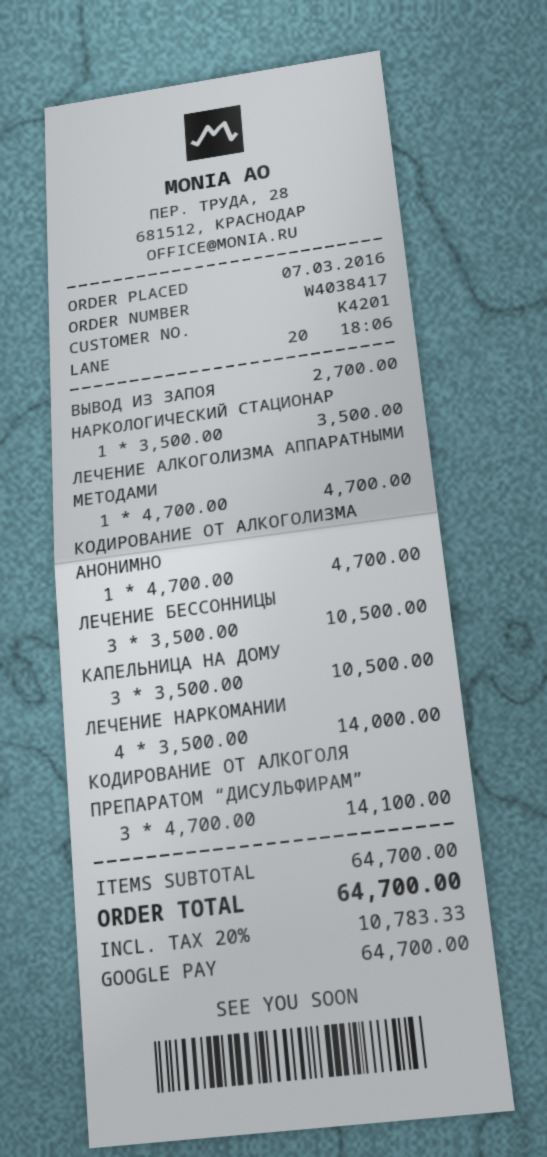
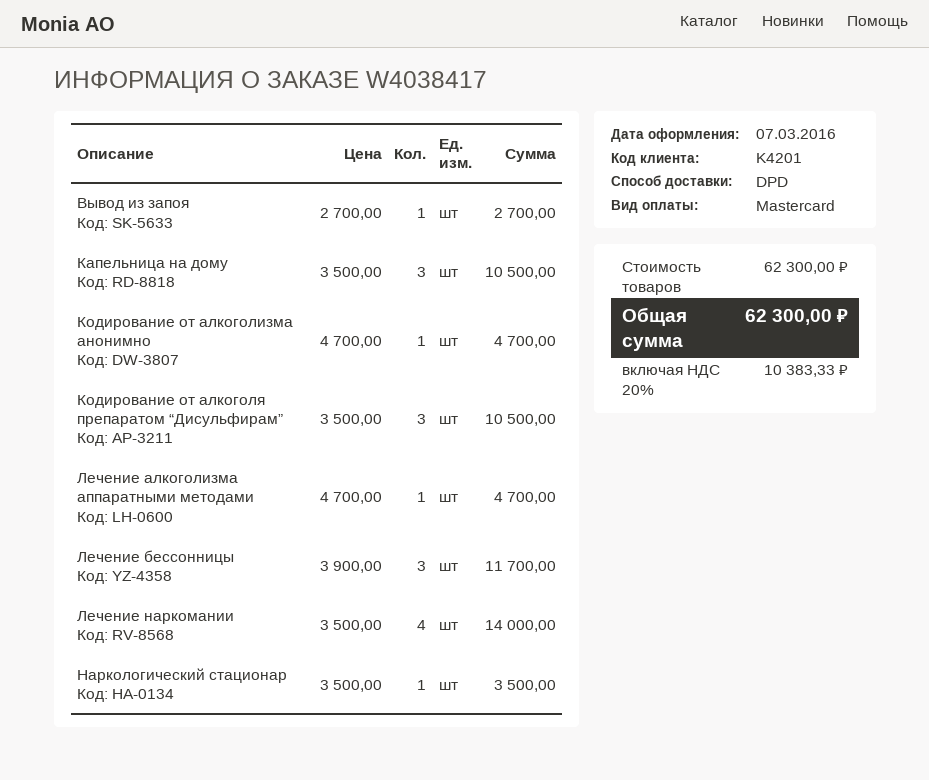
payment method: Google Pay -> Mastercard
ЛЕЧЕНИЕ БЕССОННИЦЫ: 3 x 3500.00 = 10500.00 -> 3 x 3900.00 = 11700.00
КОДИРОВАНИЕ ОТ АЛКОГОЛЯ ПРЕПАРАТОМ “ДИСУЛЬФИРАМ”: 3 x 4700.00 = 14100.00 -> 3 x 3500.00 = 10500.00
subtotal: 64700.00 -> 62300.00
tax: 20% = 10783.33 -> 20% = 10383.33
total: 64700.00 -> 62300.00

